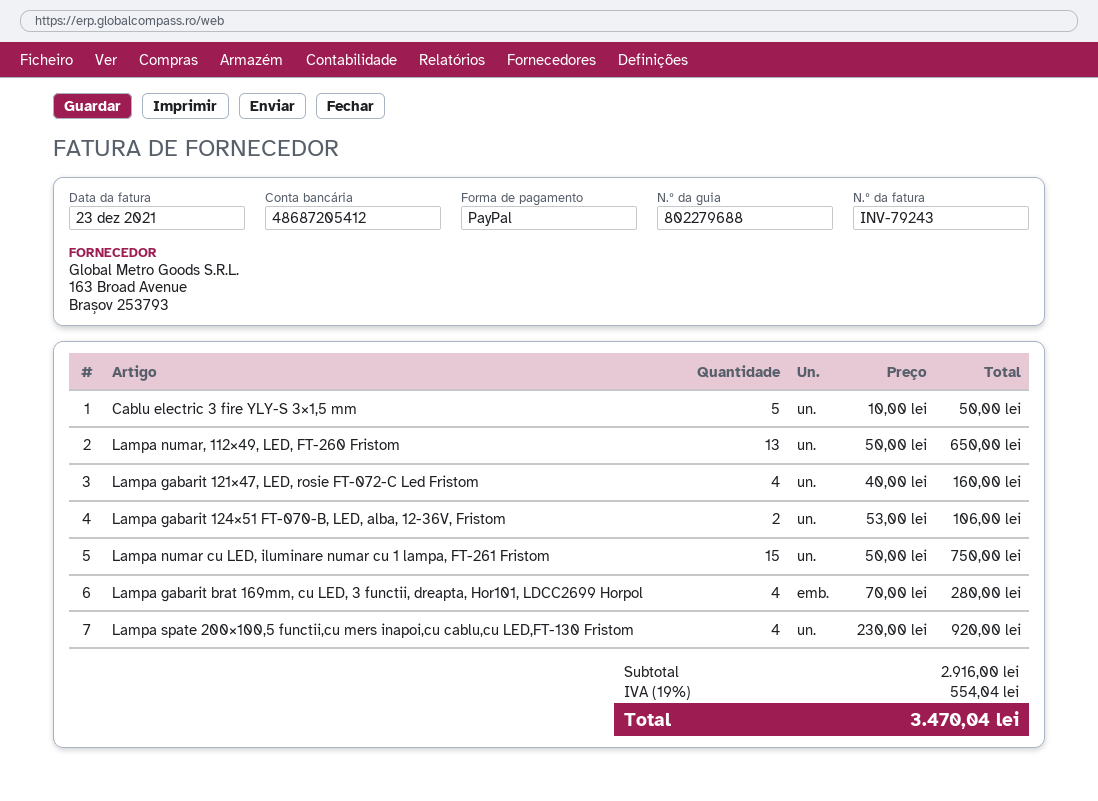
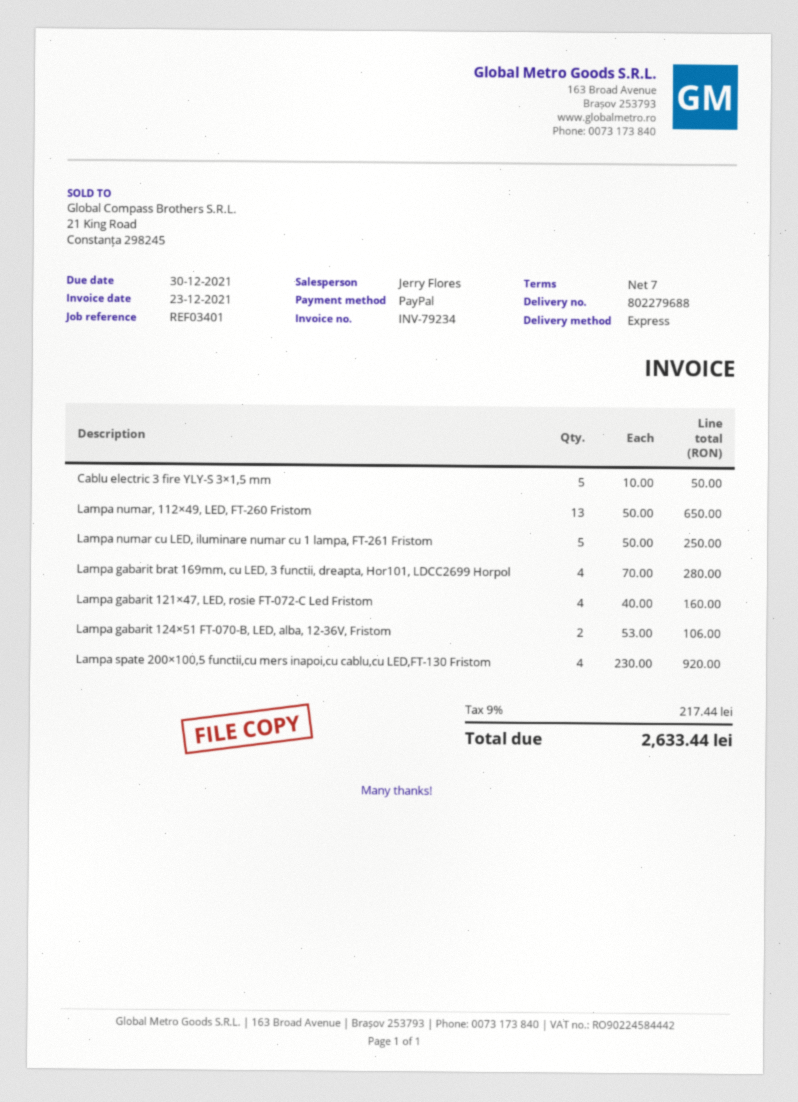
invoice number: INV-79243 -> INV-79234
Lampa numar cu LED, iluminare numar cu 1 lampa, FT-261 Fristom: 15 x 50.00 = 750.00 -> 5 x 50.00 = 250.00
tax: 19% = 554.04 -> 9% = 217.44
total: 3470.04 -> 2633.44

